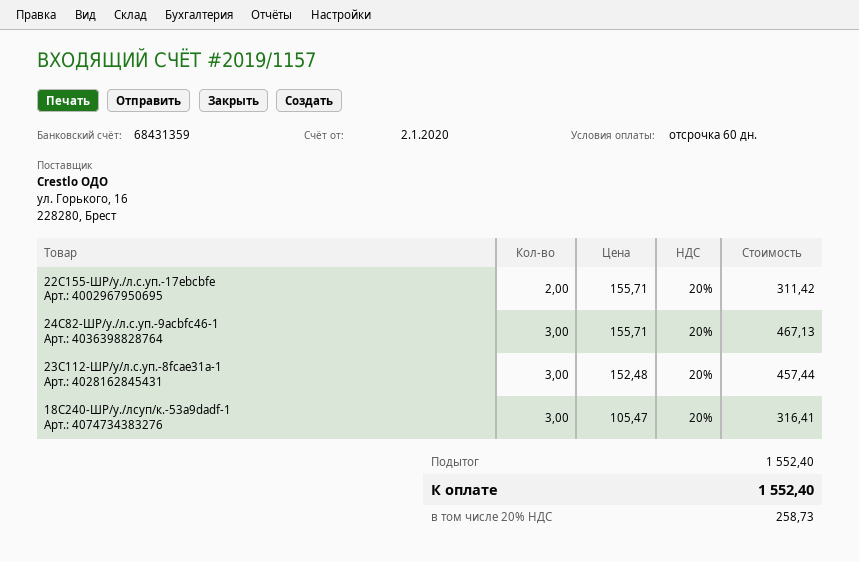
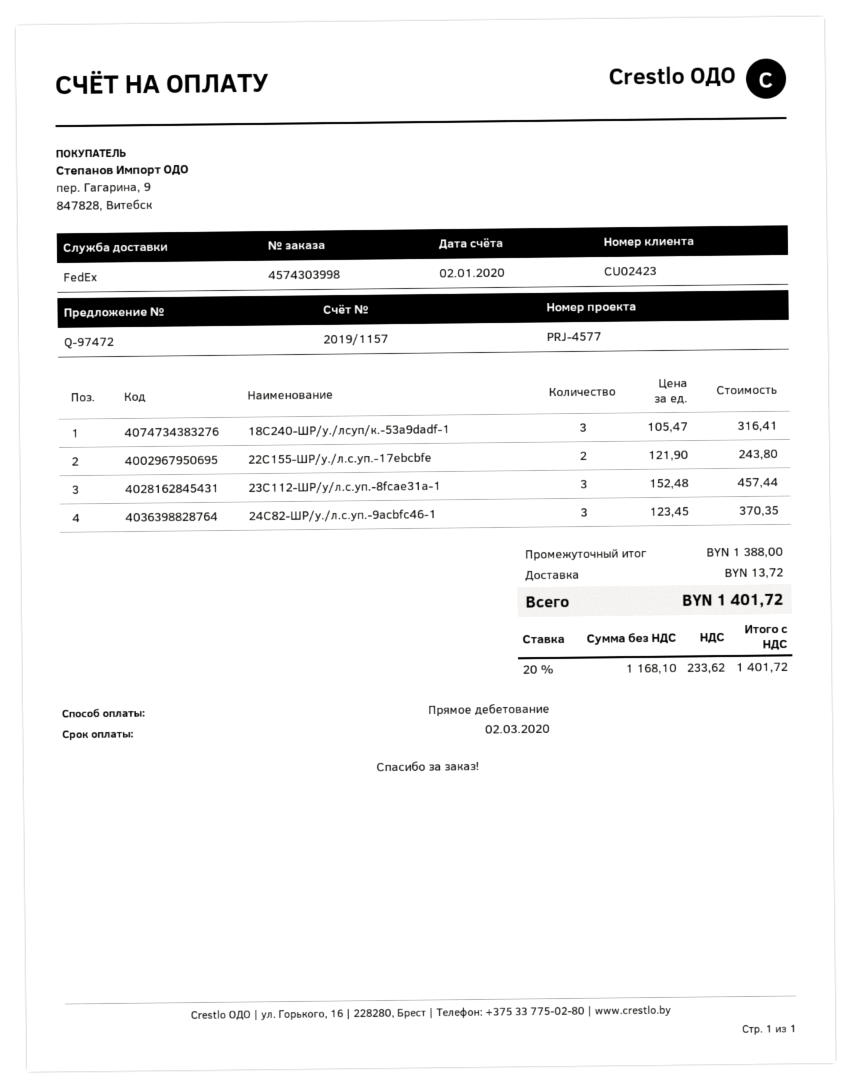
22С155-ШР/у./л.с.уп.-17ebcbfe: 2 x 155.71 = 311.42 -> 2 x 121.90 = 243.80
24С82-ШР/у./л.с.уп.-9acbfc46-1: 3 x 155.71 = 467.13 -> 3 x 123.45 = 370.35
subtotal: 1552.40 -> 1388.00
shipping: none -> 13.72
tax: 20% = 258.73 -> 20% = 233.62
total: 1552.40 -> 1401.72

